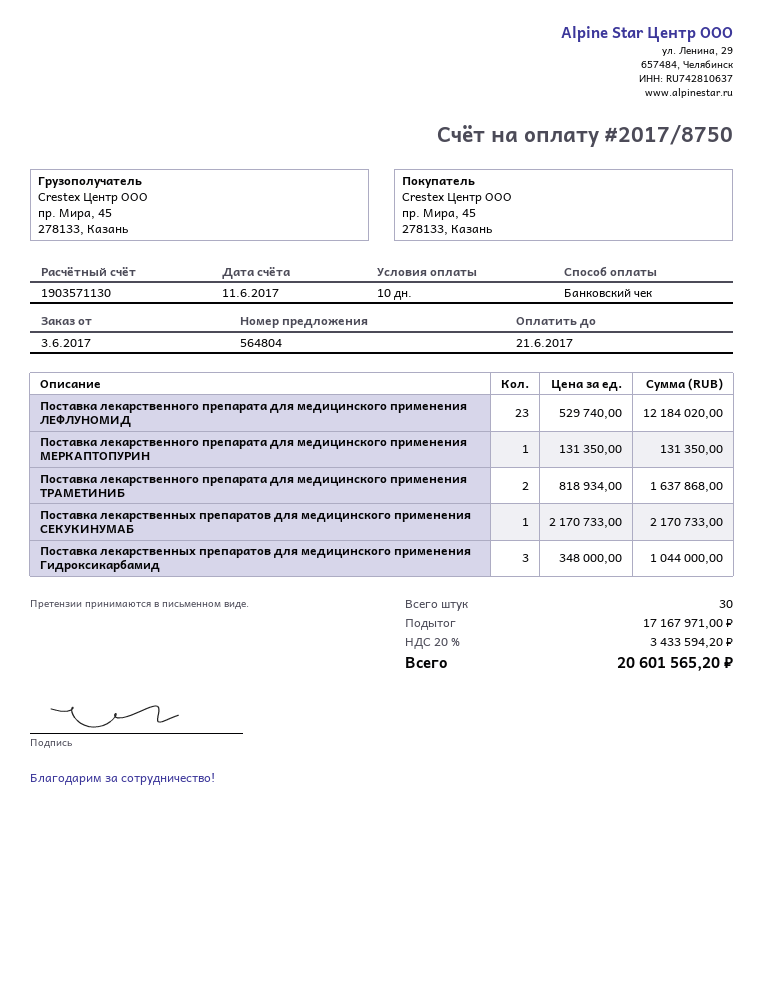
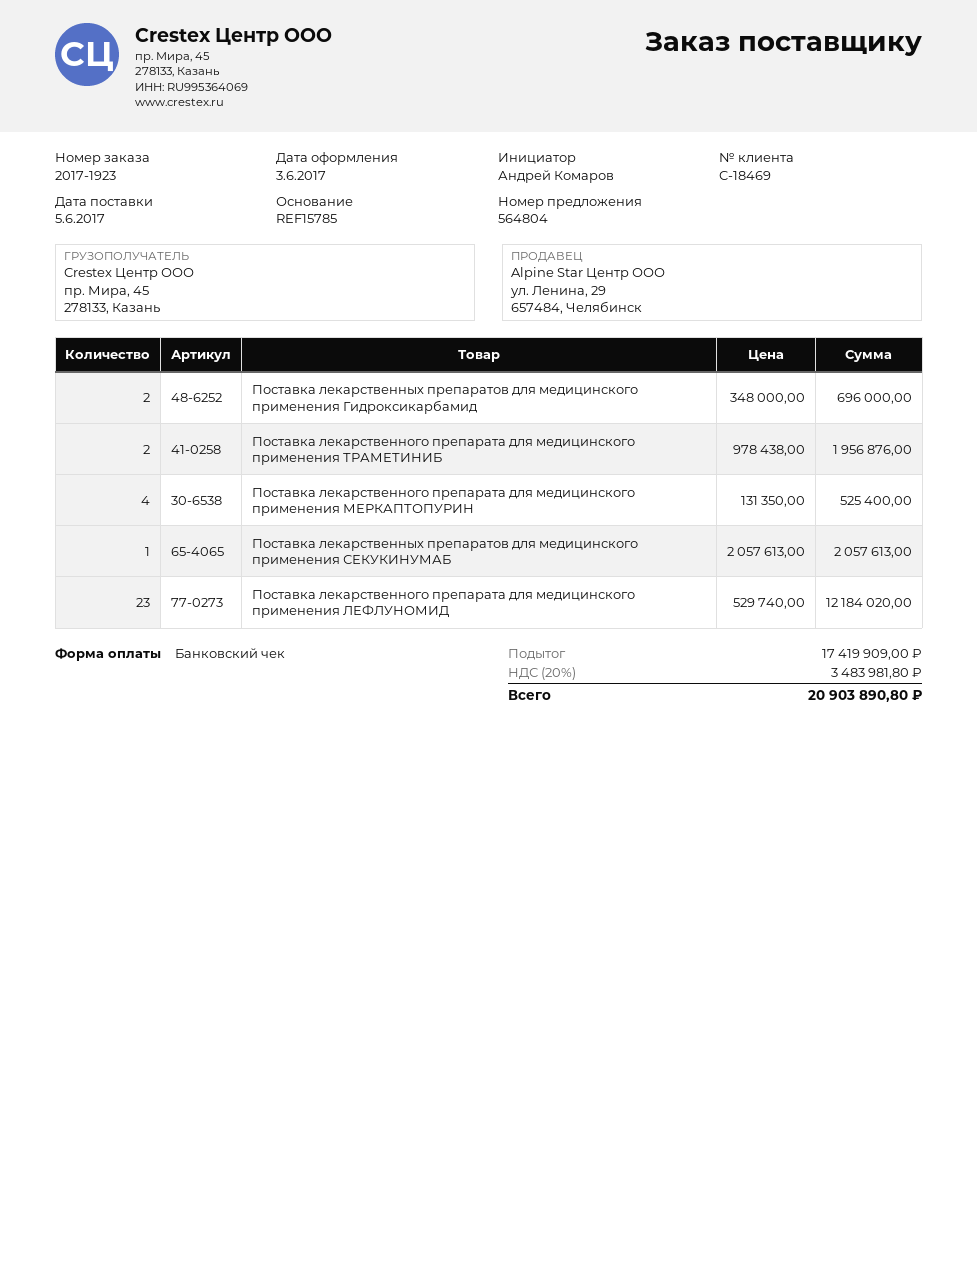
Поставка лекарственного препарата для медицинского применения МЕРКАПТОПУРИН: 1 x 131350.00 = 131350.00 -> 4 x 131350.00 = 525400.00
Поставка лекарственного препарата для медицинского применения ТРАМЕТИНИБ: 2 x 818934.00 = 1637868.00 -> 2 x 978438.00 = 1956876.00
Поставка лекарственных препаратов для медицинского применения СЕКУКИНУМАБ: 1 x 2170733.00 = 2170733.00 -> 1 x 2057613.00 = 2057613.00
Поставка лекарственных препаратов для медицинского применения Гидроксикарбамид: 3 x 348000.00 = 1044000.00 -> 2 x 348000.00 = 696000.00
subtotal: 17167971.00 -> 17419909.00
tax: 20% = 3433594.20 -> 20% = 3483981.80
total: 20601565.20 -> 20903890.80

